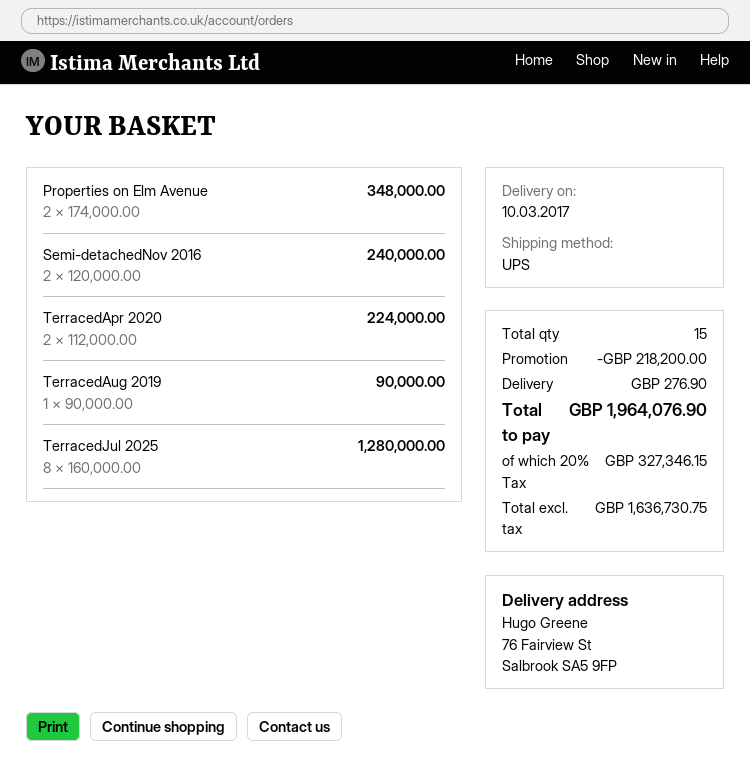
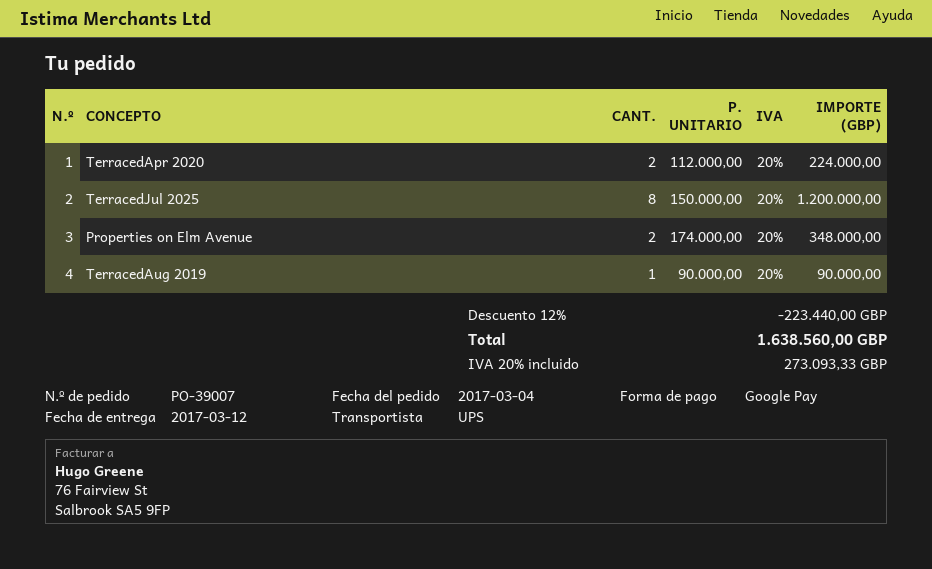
delivery date: 2017-03-10 -> 2017-03-12
Semi-detachedNov 2016: 2 x 120000.00 = 240000.00 -> none
TerracedJul 2025: 8 x 160000.00 = 1280000.00 -> 8 x 150000.00 = 1200000.00
discount: 218200.00 -> 223440.00
shipping: 276.90 -> none
tax: 20% = 327346.15 -> 20% = 273093.33
total: 1964076.90 -> 1638560.00

